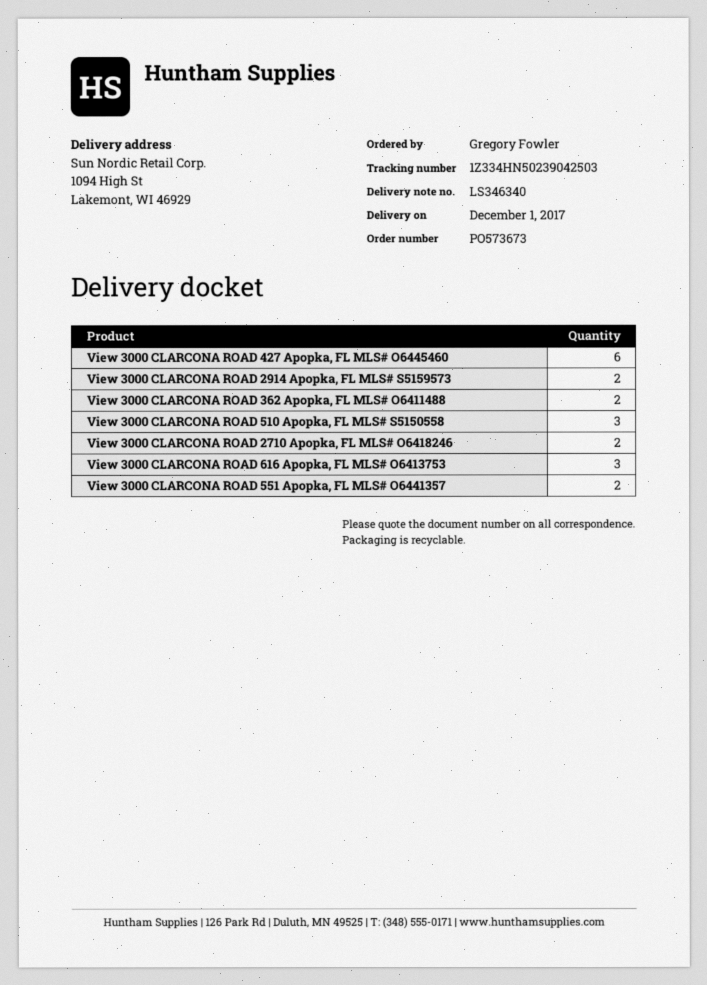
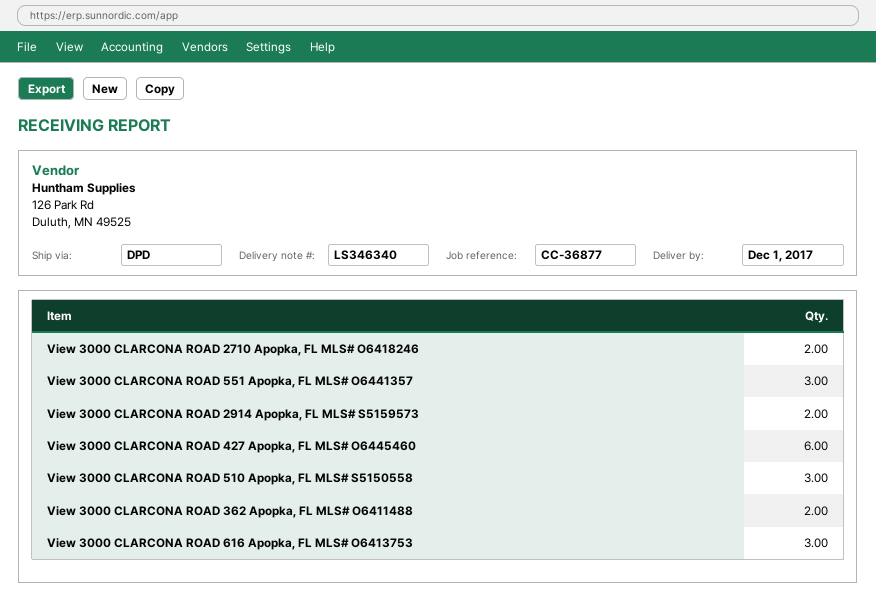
View 3000 CLARCONA ROAD 551 Apopka, FL MLS# O6441357: 2 -> 3

